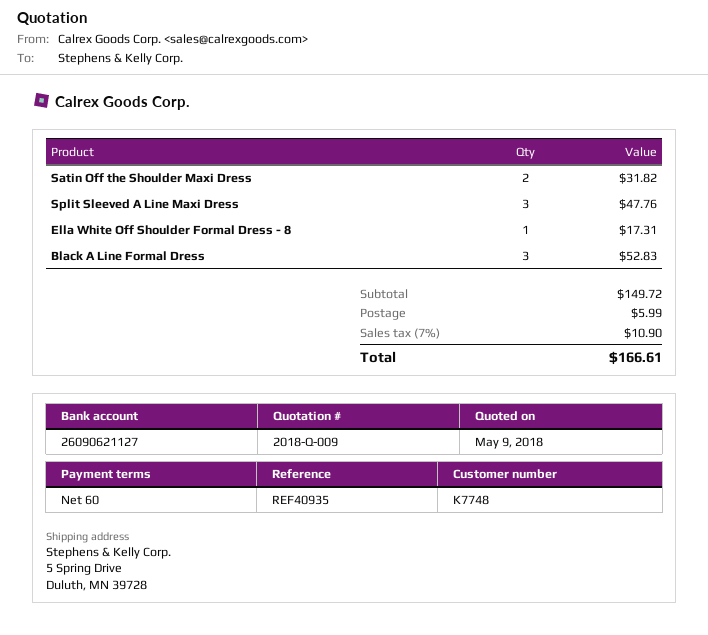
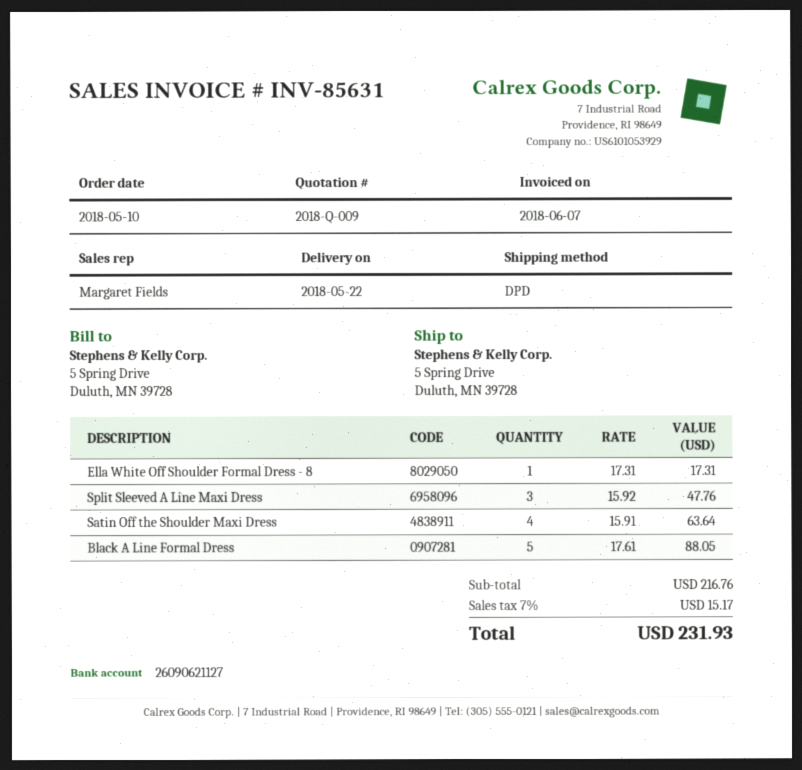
Satin Off the Shoulder Maxi Dress: 2 for 31.82 -> 4 for 63.64
Black A Line Formal Dress: 3 for 52.83 -> 5 for 88.05
subtotal: 149.72 -> 216.76
shipping: 5.99 -> none
tax: 7% = 10.90 -> 7% = 15.17
total: 166.61 -> 231.93

